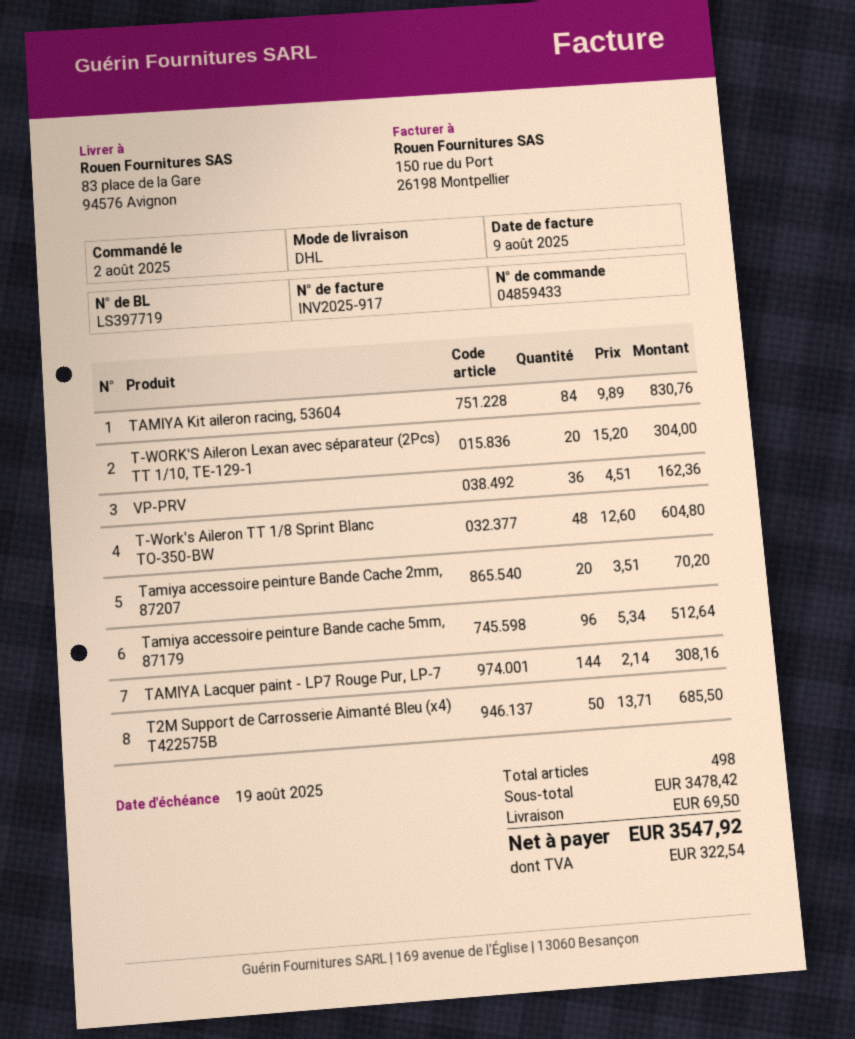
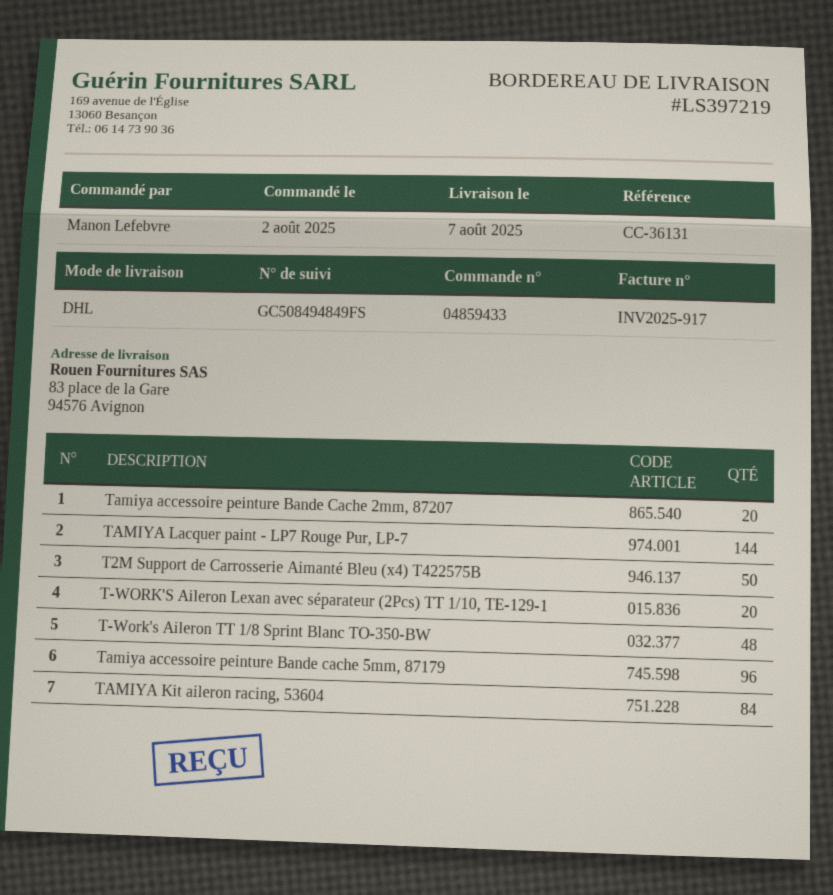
delivery note number: LS397719 -> LS397219
VP-PRV: 36 -> none

